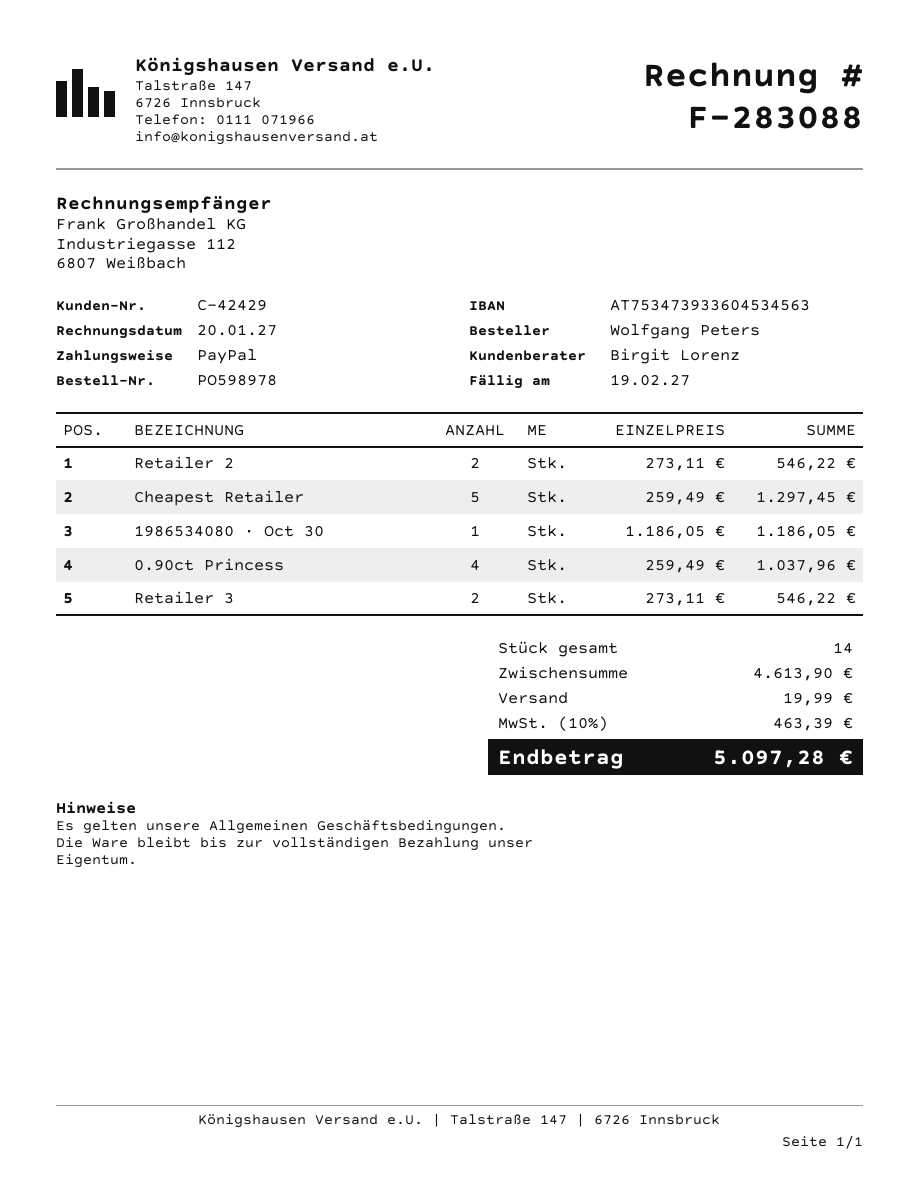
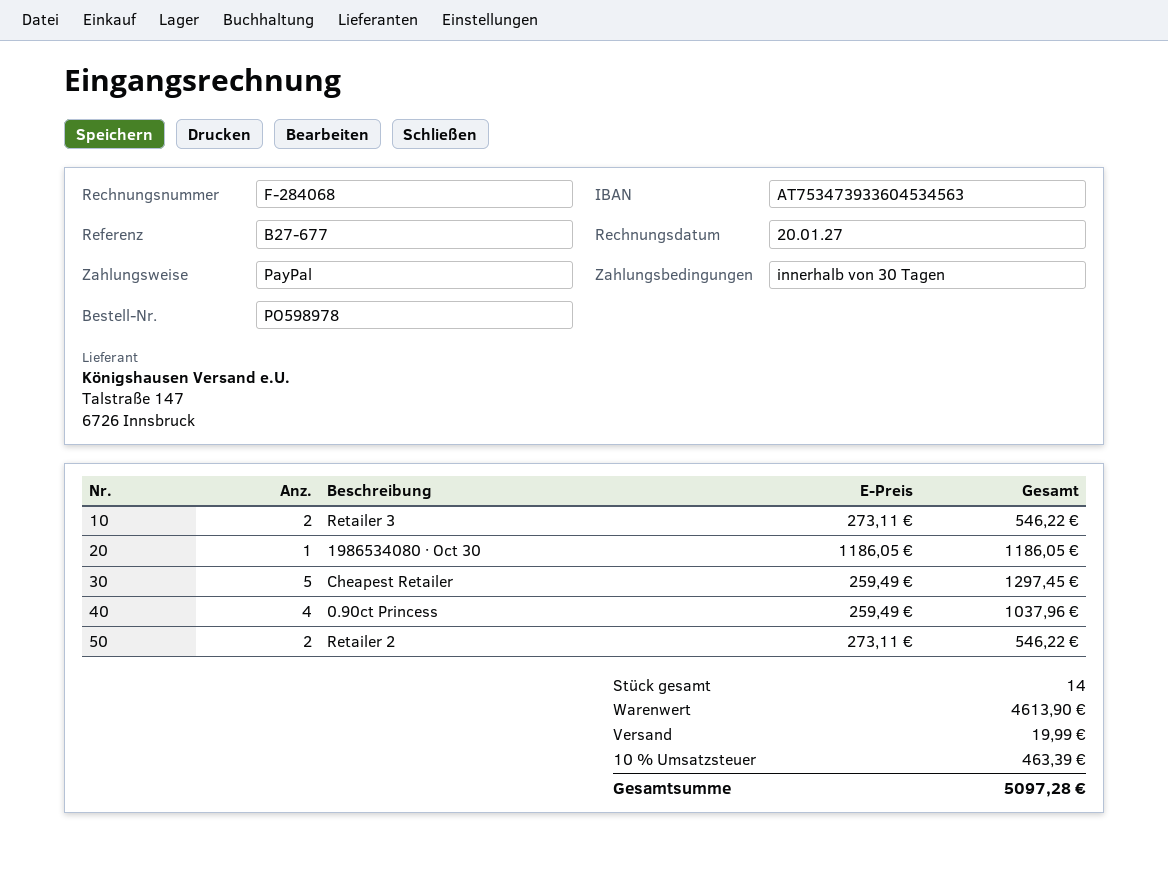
invoice number: F-283088 -> F-284068

